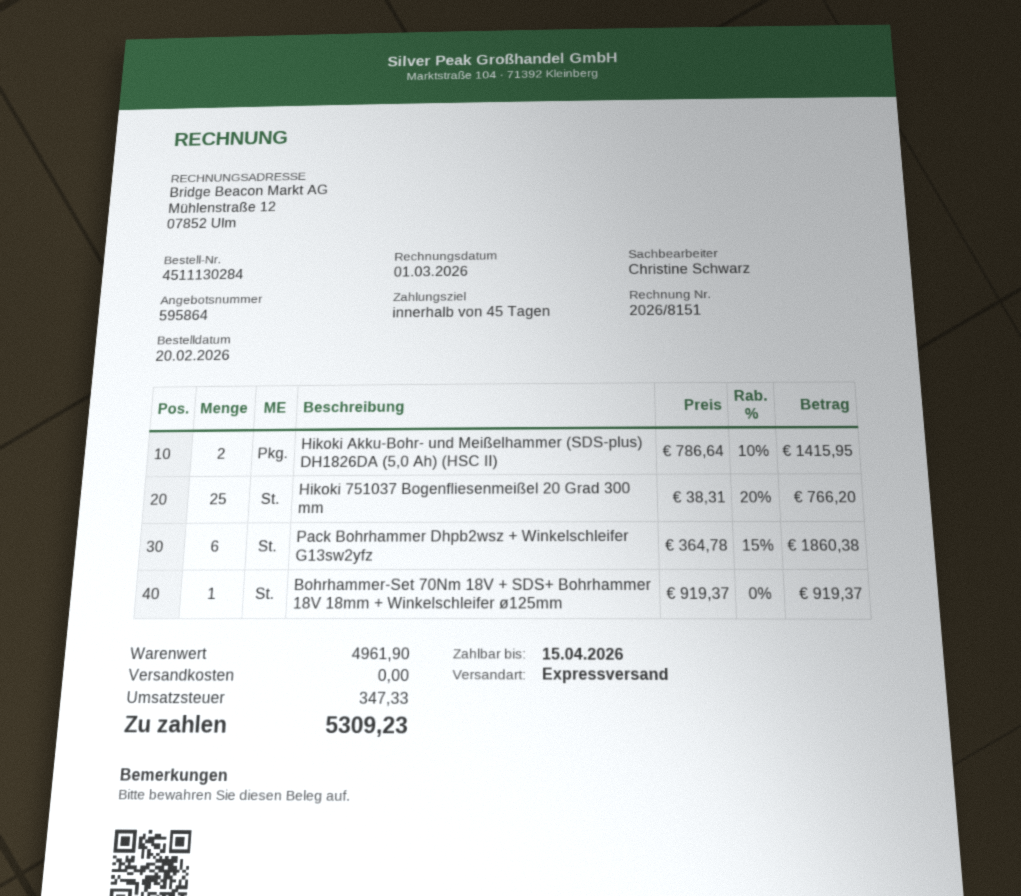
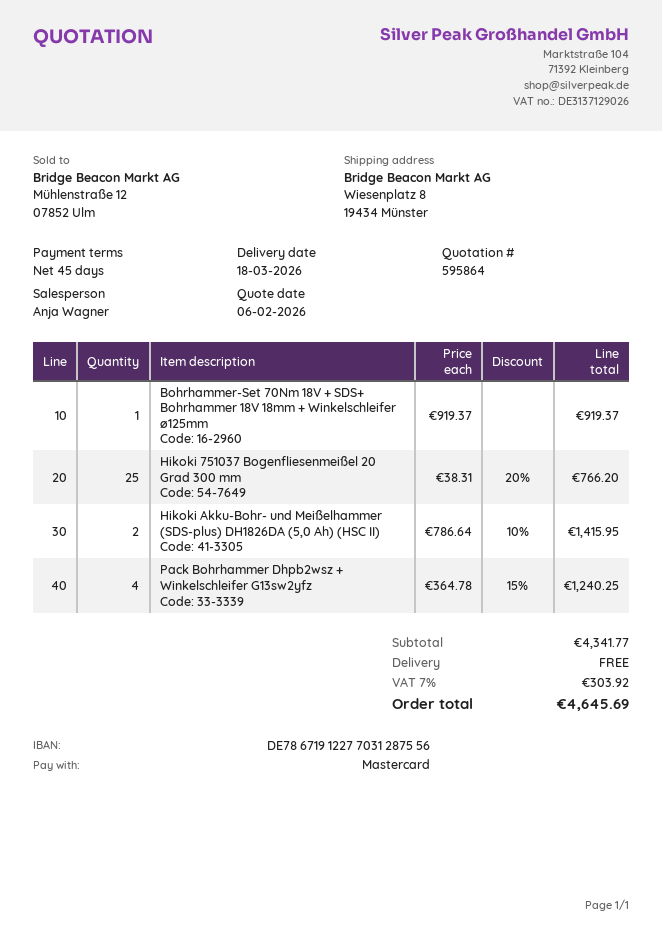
sales rep: Christine Schwarz -> Anja Wagner
Pack Bohrhammer Dhpb2wsz + Winkelschleifer G13sw2yfz: 6 x 364.78 - 15% = 1860.38 -> 4 x 364.78 - 15% = 1240.25
subtotal: 4961.90 -> 4341.77
tax: 347.33 -> 303.92
total: 5309.23 -> 4645.69

